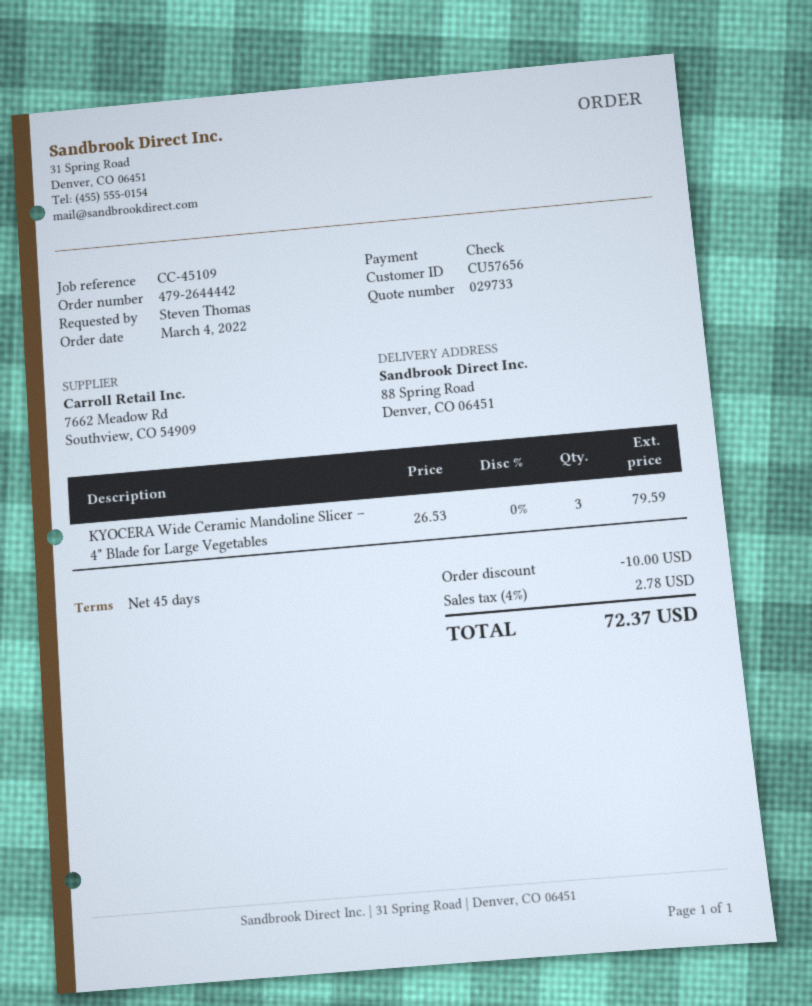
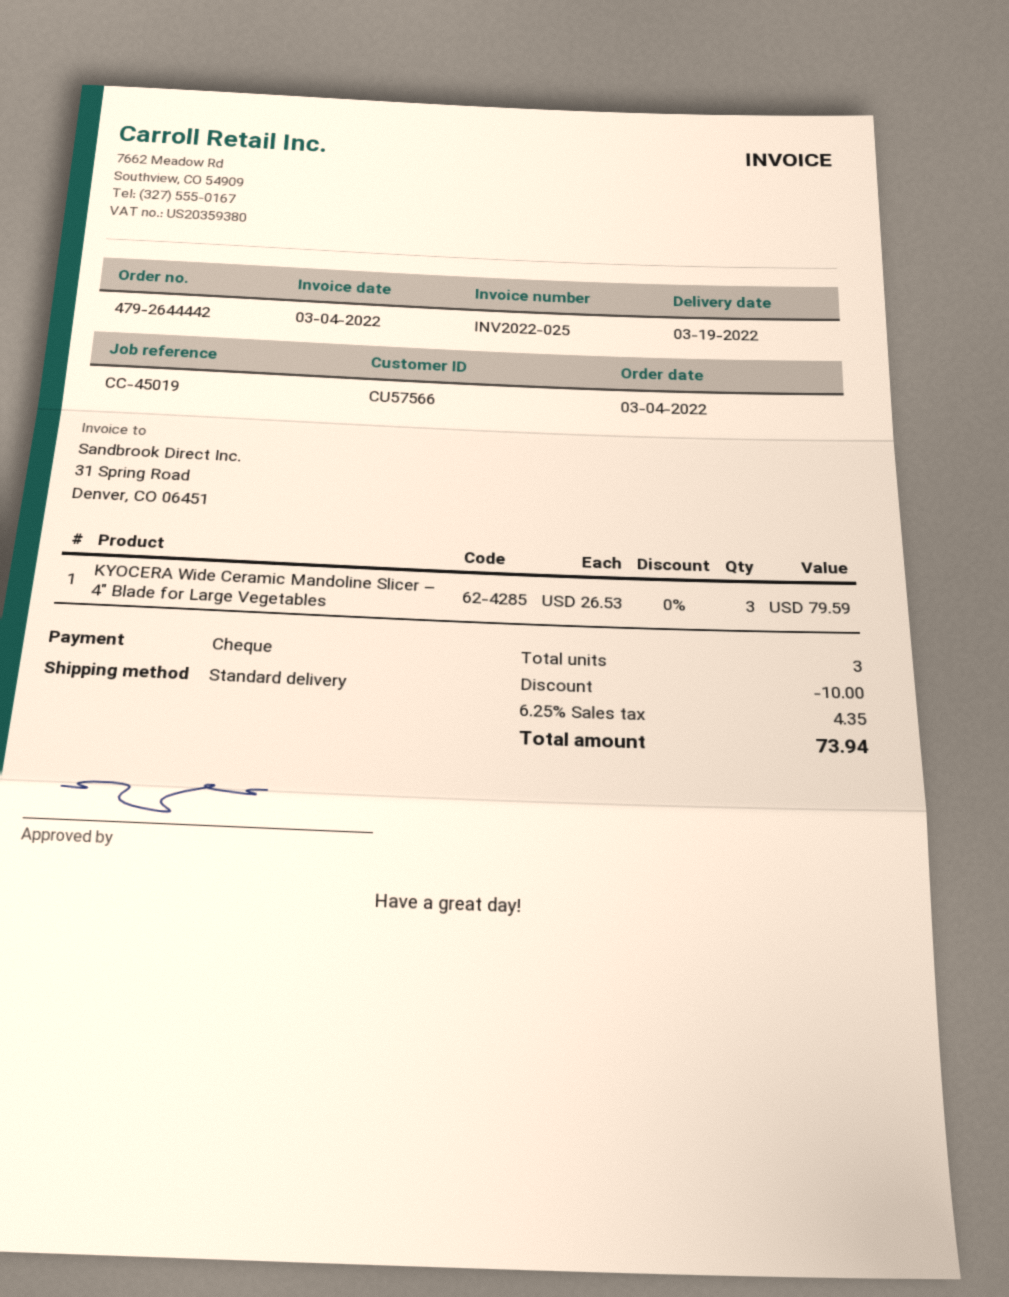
customer number: CU57656 -> CU57566
reference: CC-45109 -> CC-45019
tax: 4% = 2.78 -> 6.25% = 4.35
total: 72.37 -> 73.94

